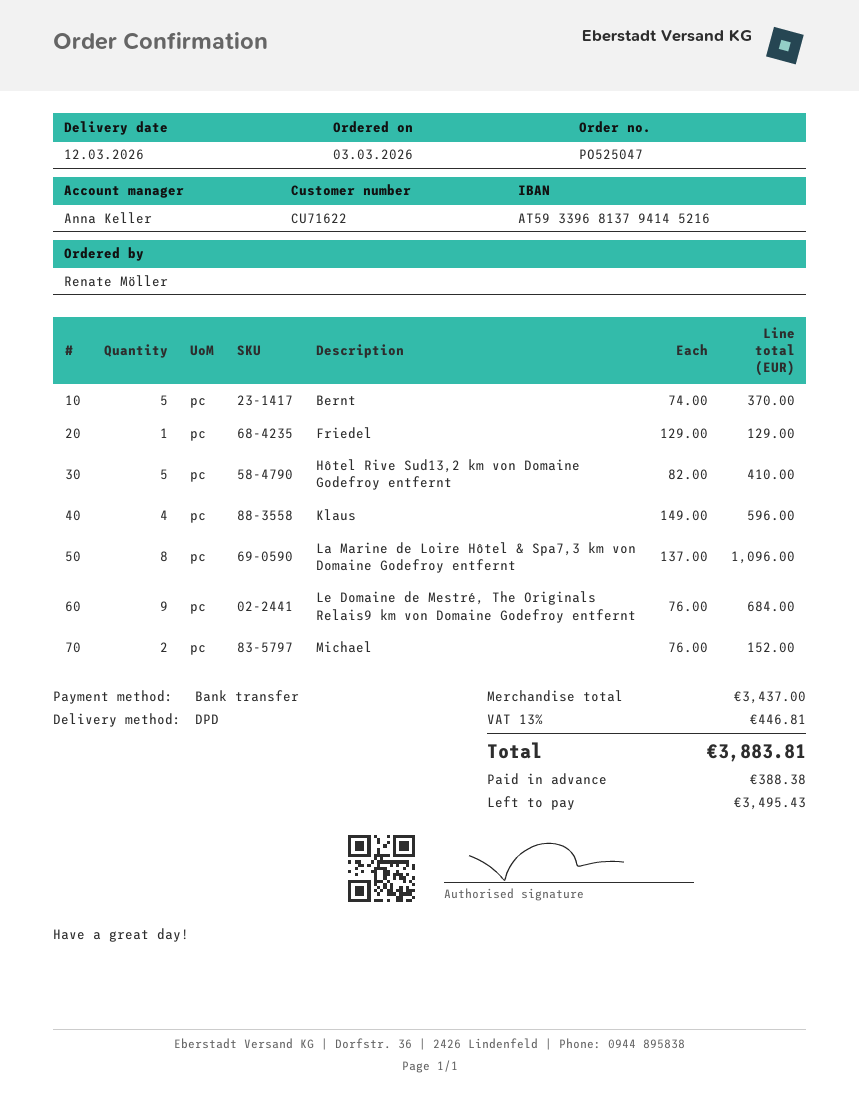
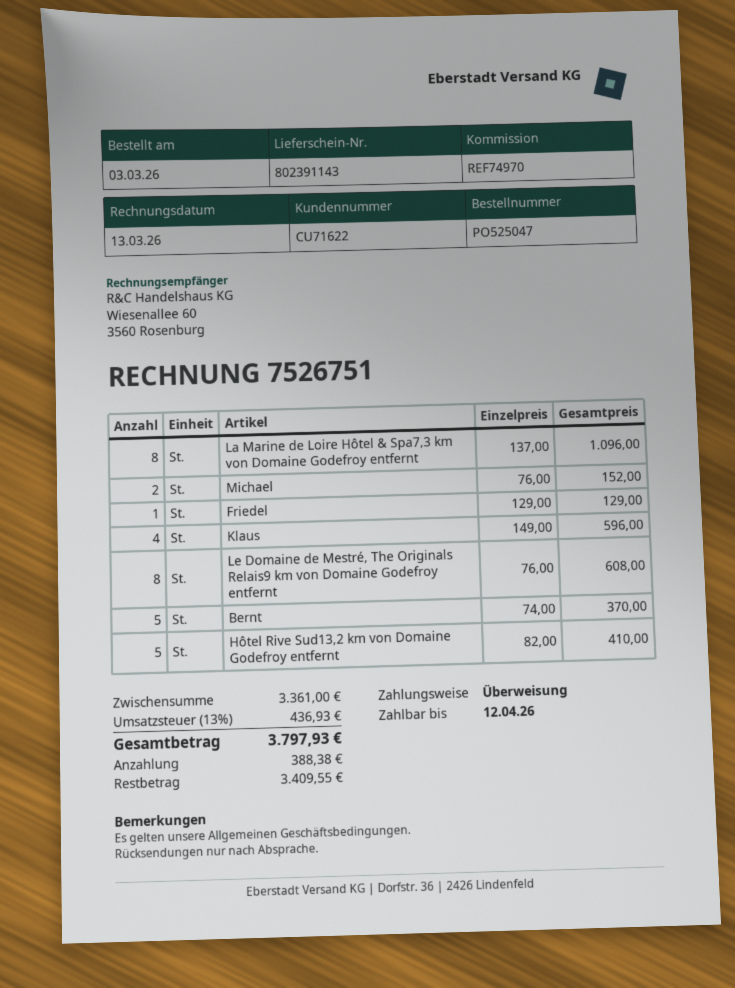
Le Domaine de Mestré, The Originals Relais9 km von Domaine Godefroy entfernt: 9 x 76.00 = 684.00 -> 8 x 76.00 = 608.00
subtotal: 3437.00 -> 3361.00
tax: 13% = 446.81 -> 13% = 436.93
total: 3883.81 -> 3797.93
balance: 3495.43 -> 3409.55

